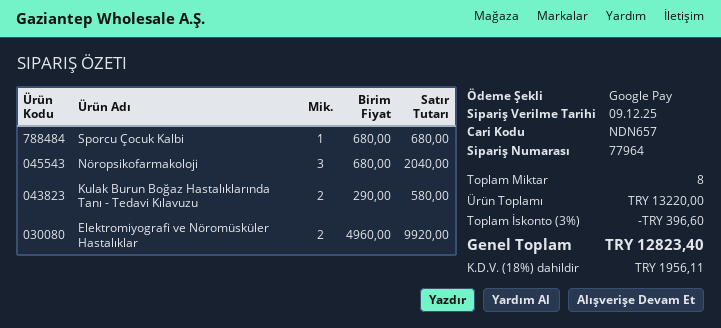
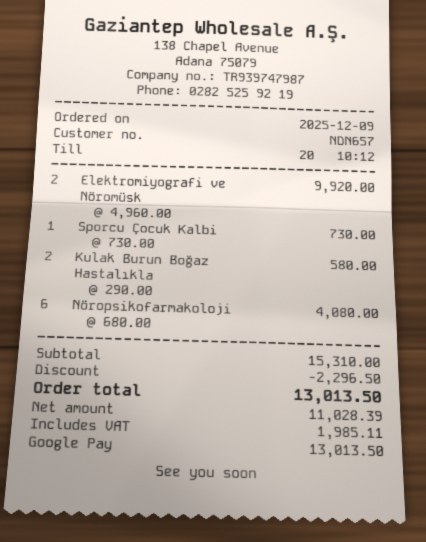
Sporcu Çocuk Kalbi: 1 x 680.00 = 680.00 -> 1 x 730.00 = 730.00
Nöropsikofarmakoloji: 3 x 680.00 = 2040.00 -> 6 x 680.00 = 4080.00
subtotal: 13220.00 -> 15310.00
discount: 396.60 -> 2296.50
tax: 1956.11 -> 1985.11
total: 12823.40 -> 13013.50

